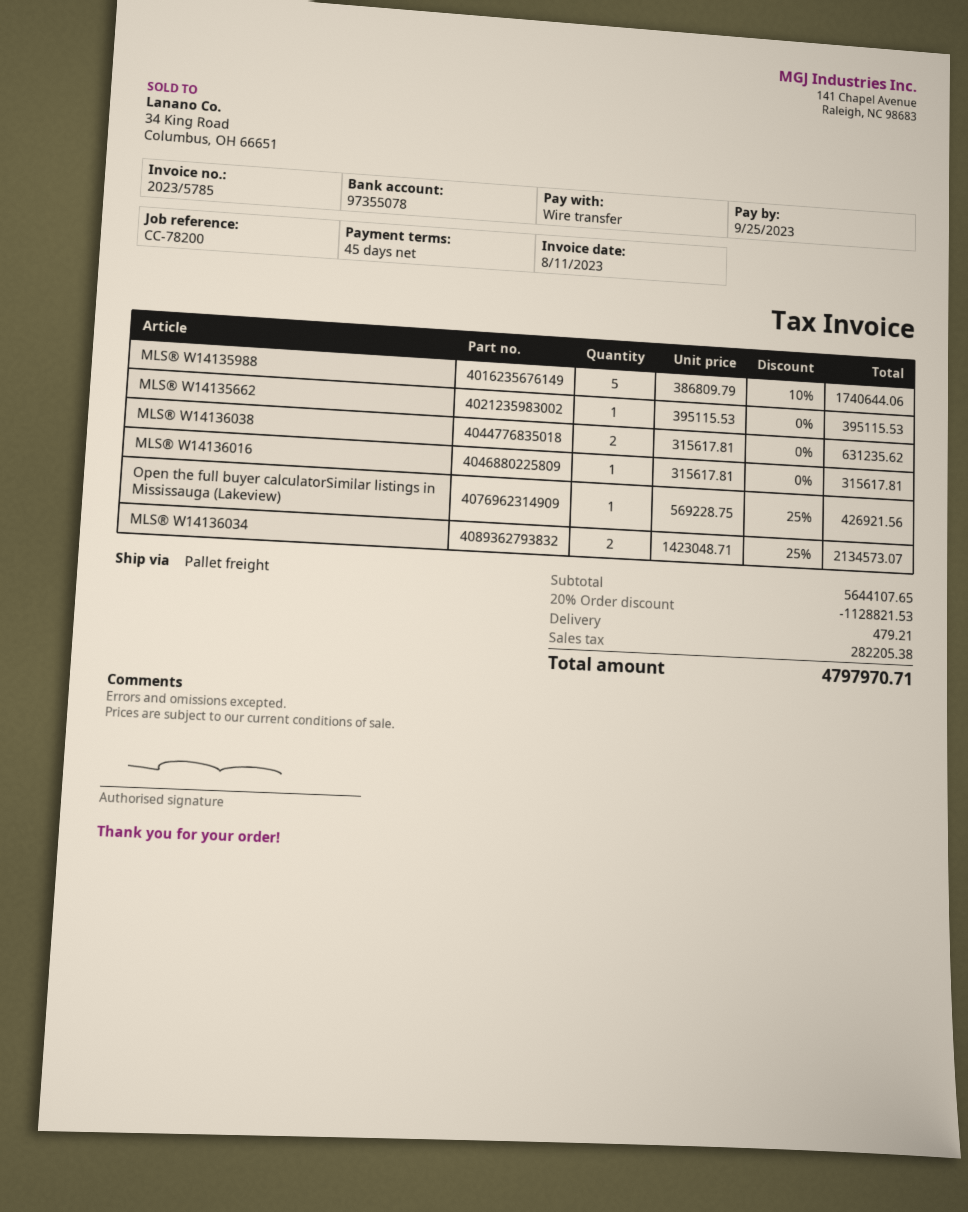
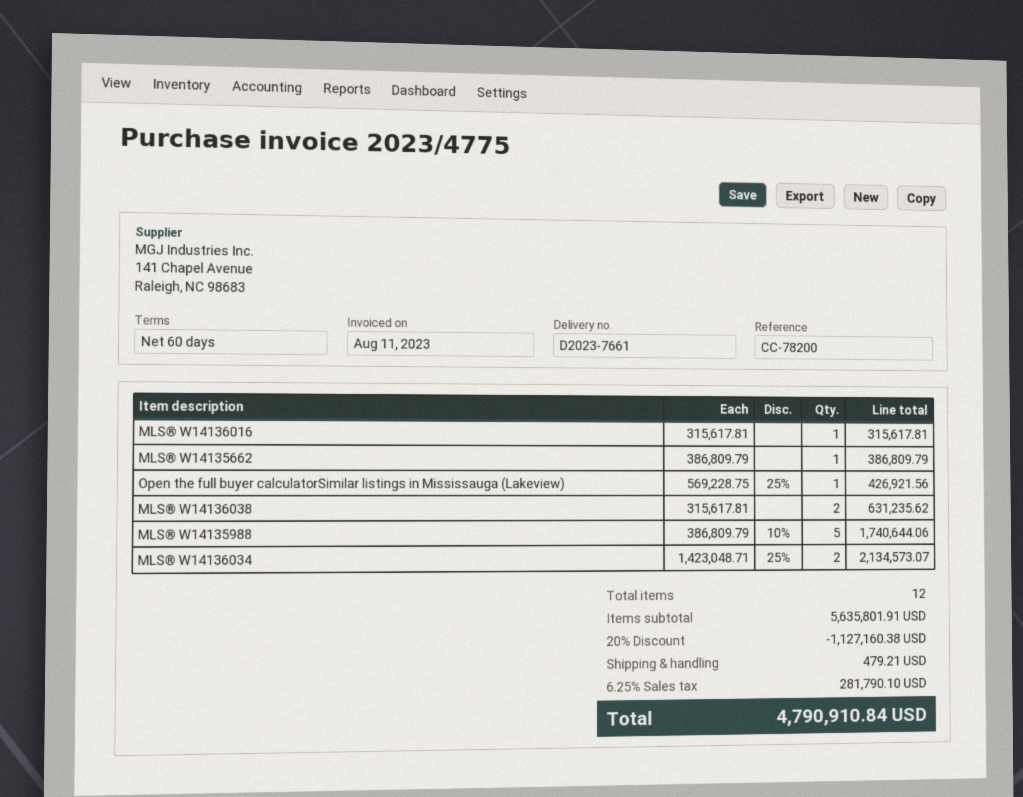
invoice number: 2023/5785 -> 2023/4775
payment terms: 45 days -> 60 days
MLS® W14135662: 1 x 395115.53 = 395115.53 -> 1 x 386809.79 = 386809.79
subtotal: 5644107.65 -> 5635801.91
discount: 20% = 1128821.53 -> 20% = 1127160.38
tax: 282205.38 -> 281790.10
total: 4797970.71 -> 4790910.84

